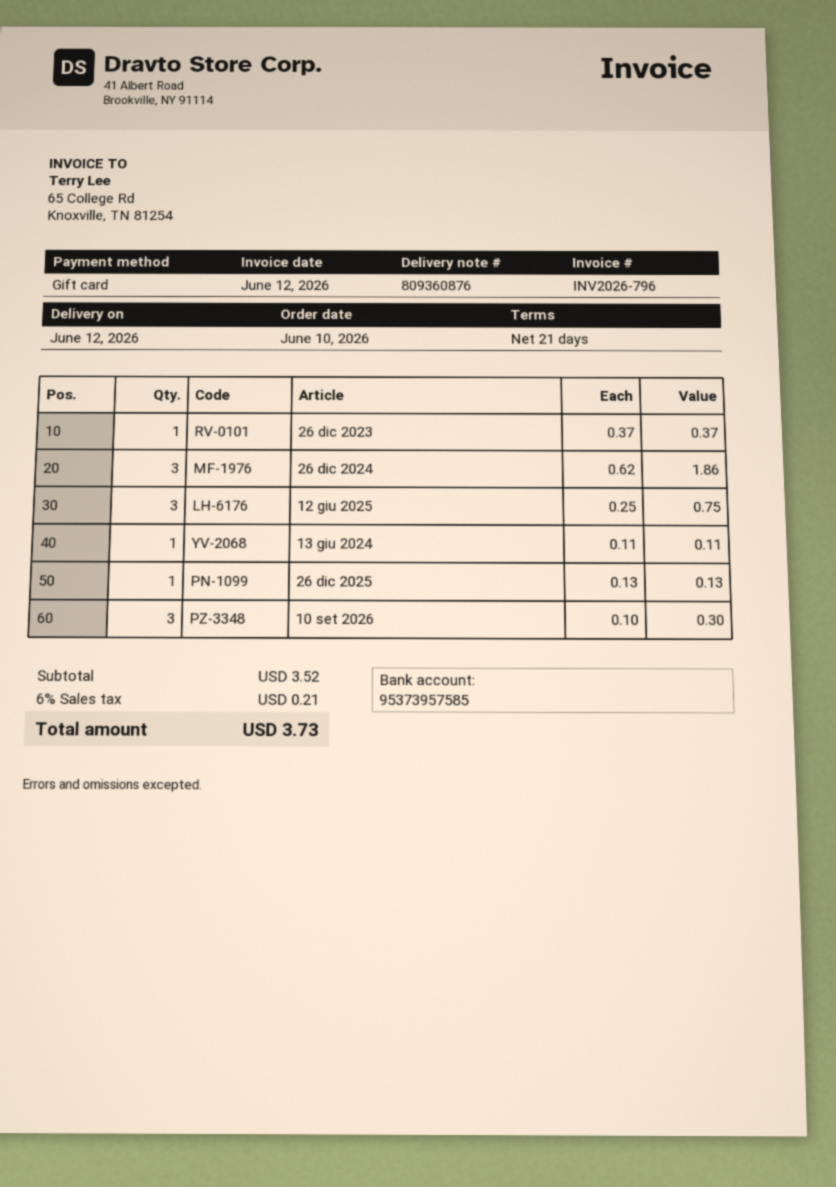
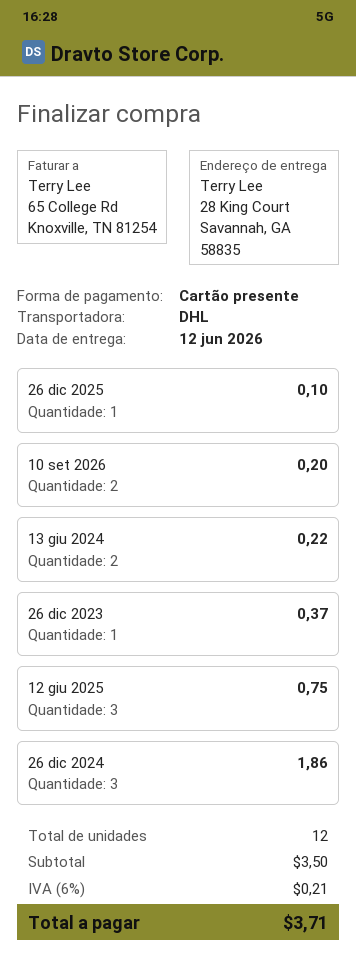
13 giu 2024: 1 for 0.11 -> 2 for 0.22
26 dic 2025: 1 for 0.13 -> 1 for 0.10
10 set 2026: 3 for 0.30 -> 2 for 0.20
subtotal: 3.52 -> 3.50
total: 3.73 -> 3.71

